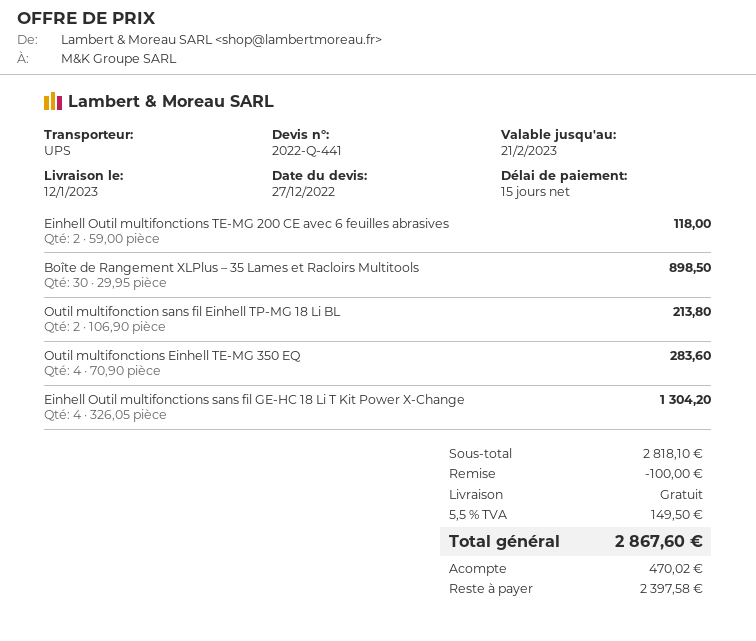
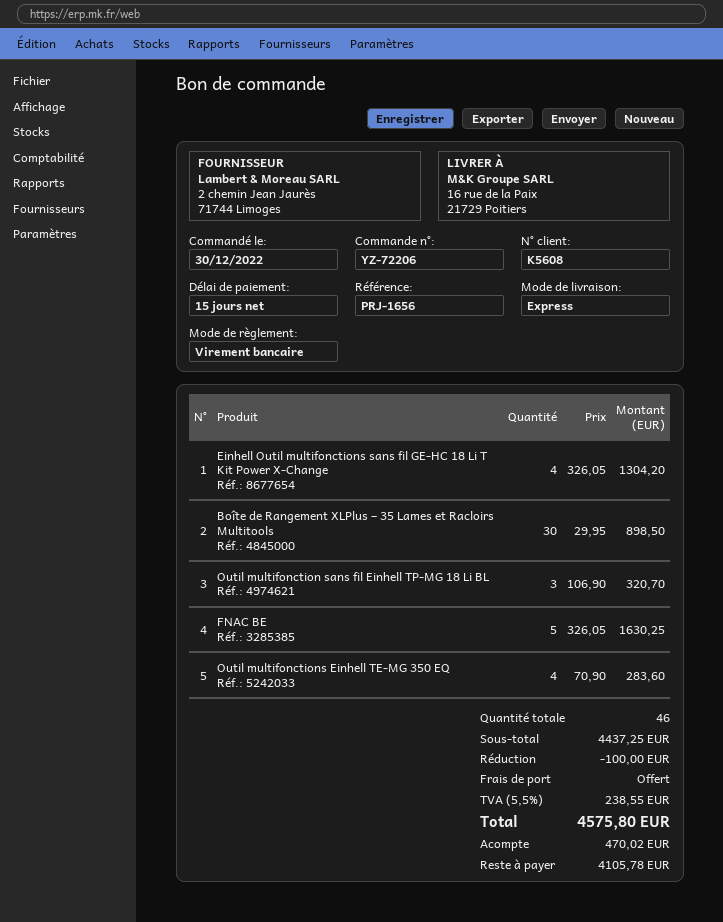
shipping method: UPS -> express
Einhell Outil multifonctions TE-MG 200 CE avec 6 feuilles abrasives: 2 x 59.00 = 118.00 -> none
Outil multifonction sans fil Einhell TP-MG 18 Li BL: 2 x 106.90 = 213.80 -> 3 x 106.90 = 320.70
FNAC BE: none -> 5 x 326.05 = 1630.25
subtotal: 2818.10 -> 4437.25
tax: 5.5% = 149.50 -> 5.5% = 238.55
total: 2867.60 -> 4575.80
balance: 2397.58 -> 4105.78

